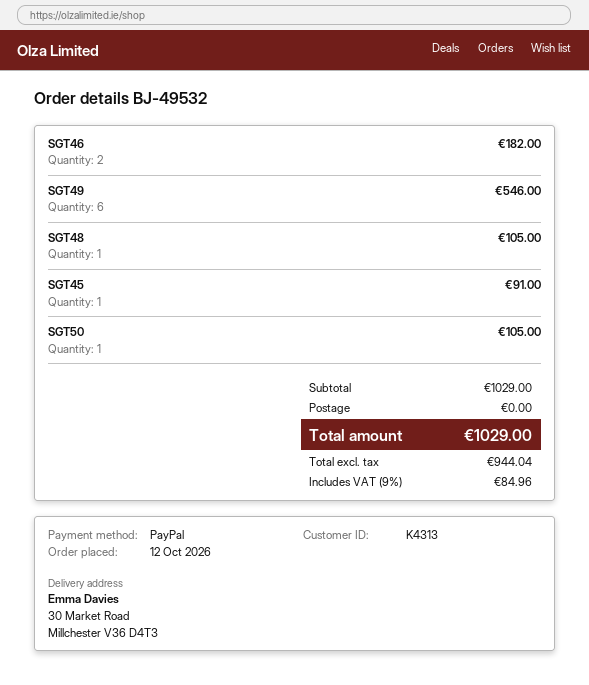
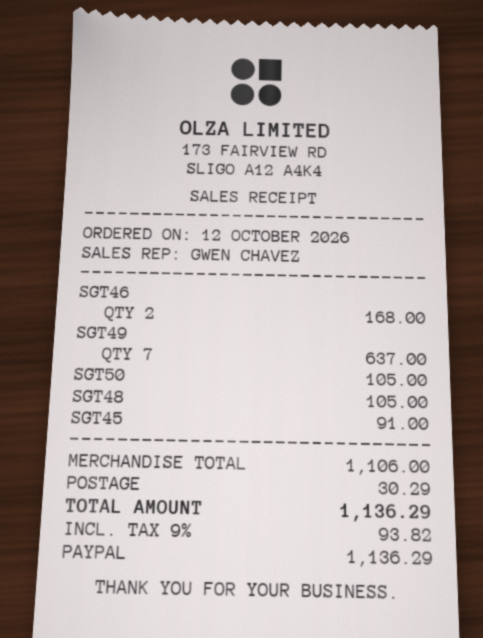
SGT46: 2 for 182.00 -> 2 for 168.00
SGT49: 6 for 546.00 -> 7 for 637.00
subtotal: 1029.00 -> 1106.00
shipping: 0.00 -> 30.29
tax: 9% = 84.96 -> 9% = 93.82
total: 1029.00 -> 1136.29

